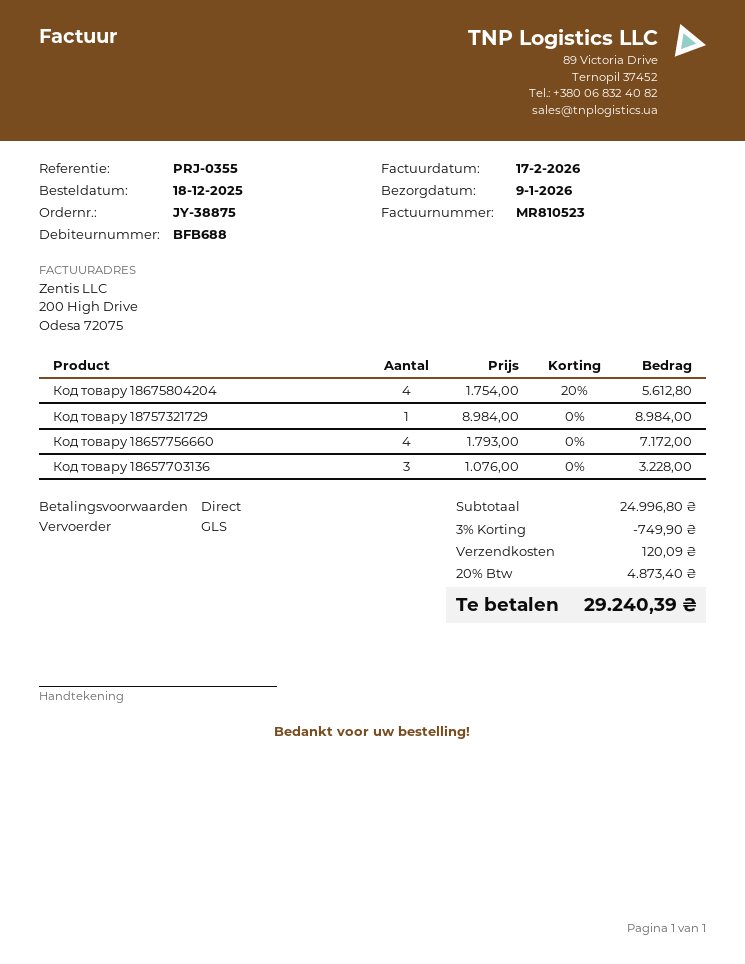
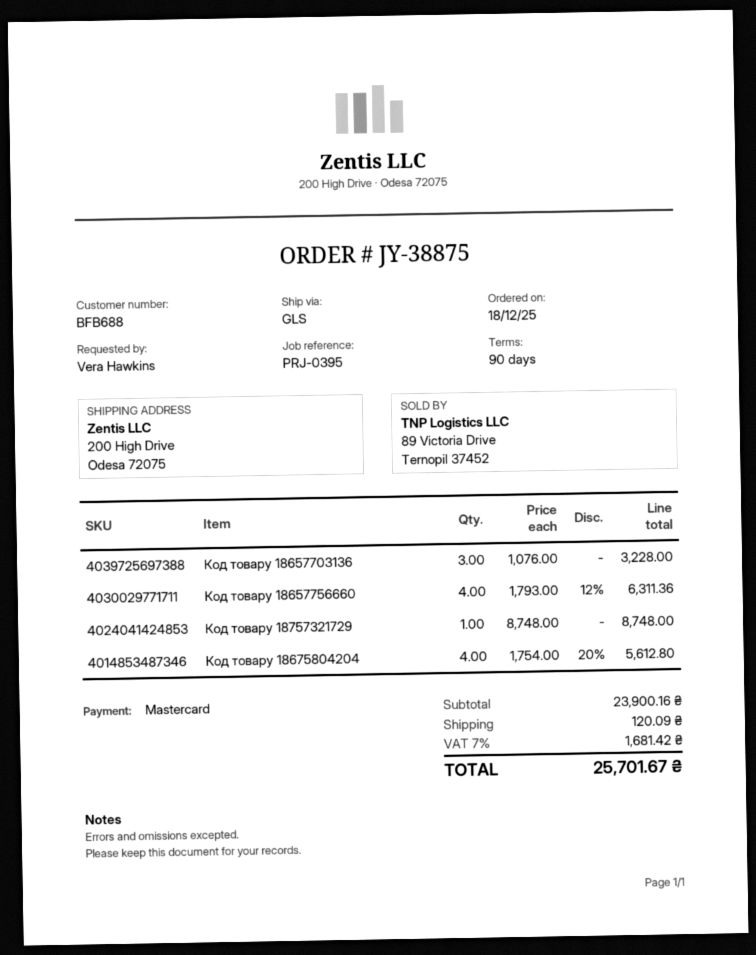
payment terms: on receipt -> 90 days
reference: PRJ-0355 -> PRJ-0395
Код товару 18757321729: 1 x 8984.00 = 8984.00 -> 1 x 8748.00 = 8748.00
Код товару 18657756660: 4 x 1793.00 = 7172.00 -> 4 x 1793.00 - 12% = 6311.36
subtotal: 24996.80 -> 23900.16
discount: 3% = 749.90 -> none
tax: 20% = 4873.40 -> 7% = 1681.42
total: 29240.39 -> 25701.67

